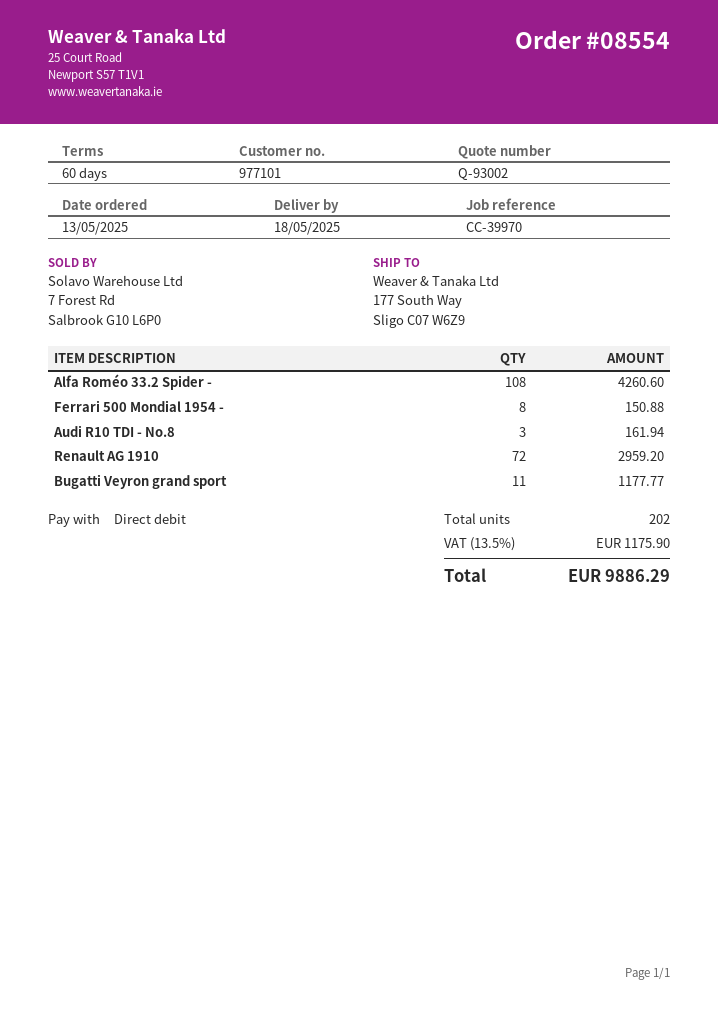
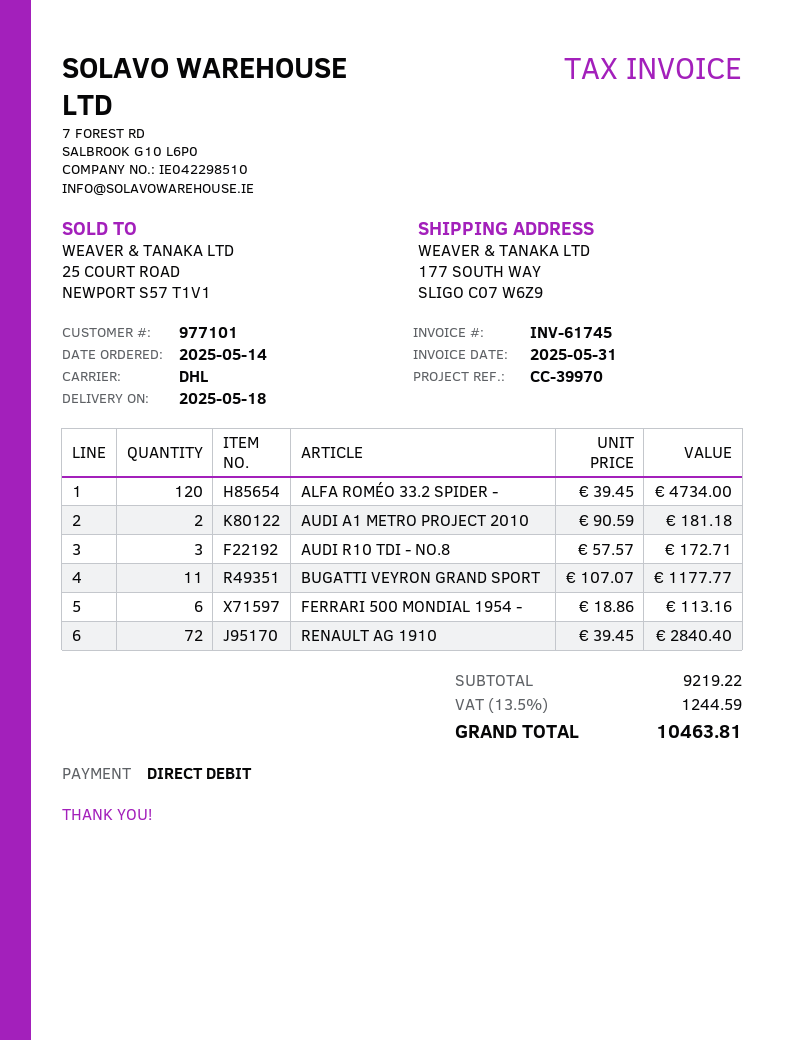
order date: 2025-05-13 -> 2025-05-14
Alfa Roméo 33.2 Spider -: 108 for 4260.60 -> 120 for 4734.00
Ferrari 500 Mondial 1954 -: 8 for 150.88 -> 6 for 113.16
Audi R10 TDI - No.8: 3 for 161.94 -> 3 for 172.71
Renault AG 1910: 72 for 2959.20 -> 72 for 2840.40
AUDI A1 METRO PROJECT 2010: none -> 2 for 181.18
tax: 13.5% = 1175.90 -> 13.5% = 1244.59
total: 9886.29 -> 10463.81

